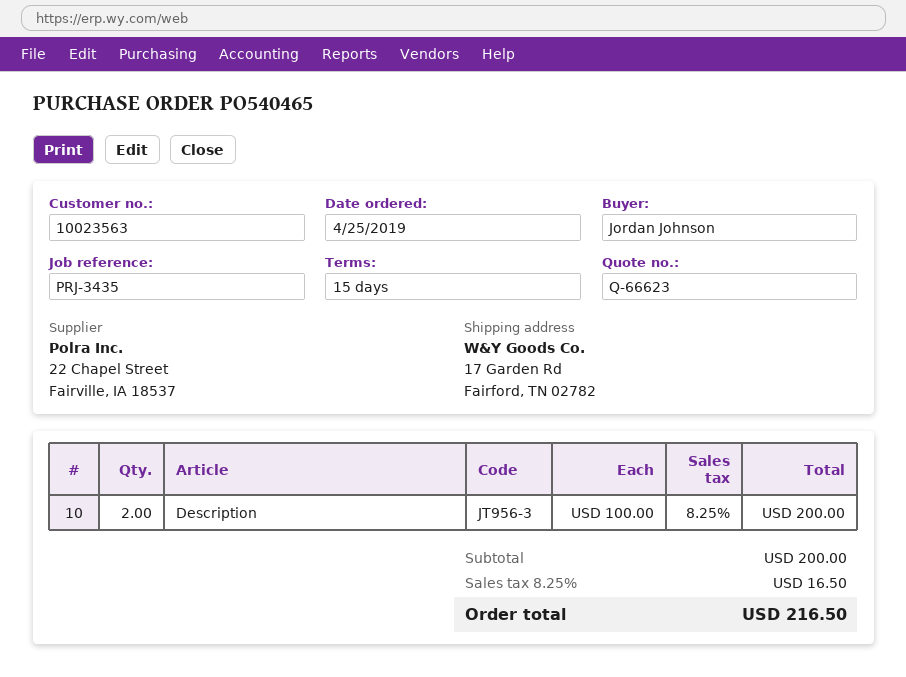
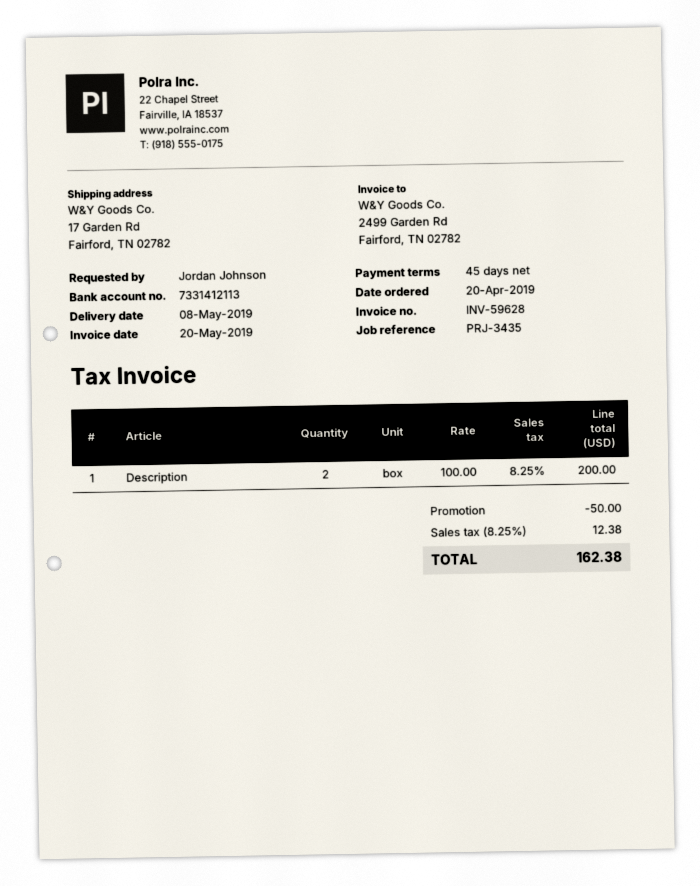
order date: 2019-04-25 -> 2019-04-20
payment terms: 15 days -> 45 days
discount: none -> 50.00
tax: 8.25% = 16.50 -> 8.25% = 12.38
total: 216.50 -> 162.38

